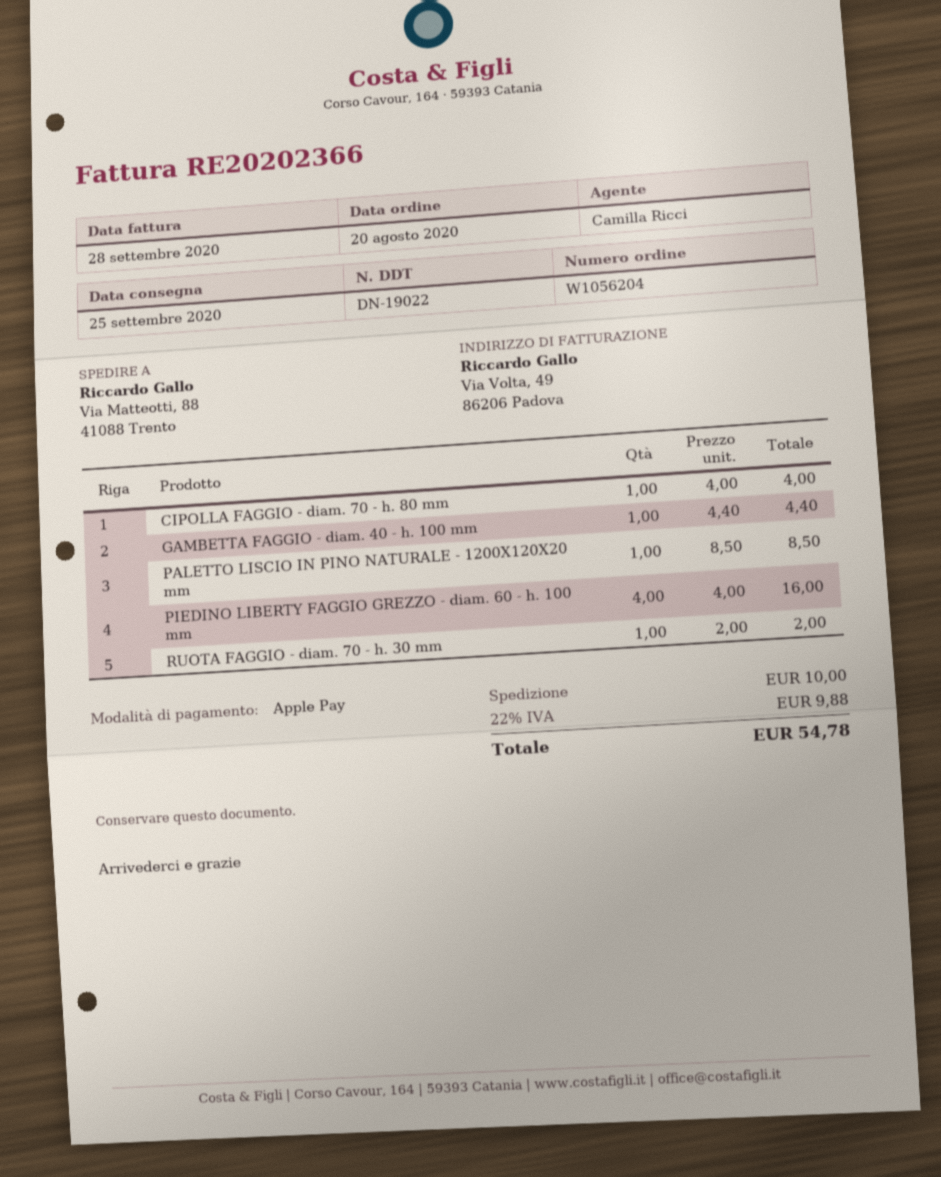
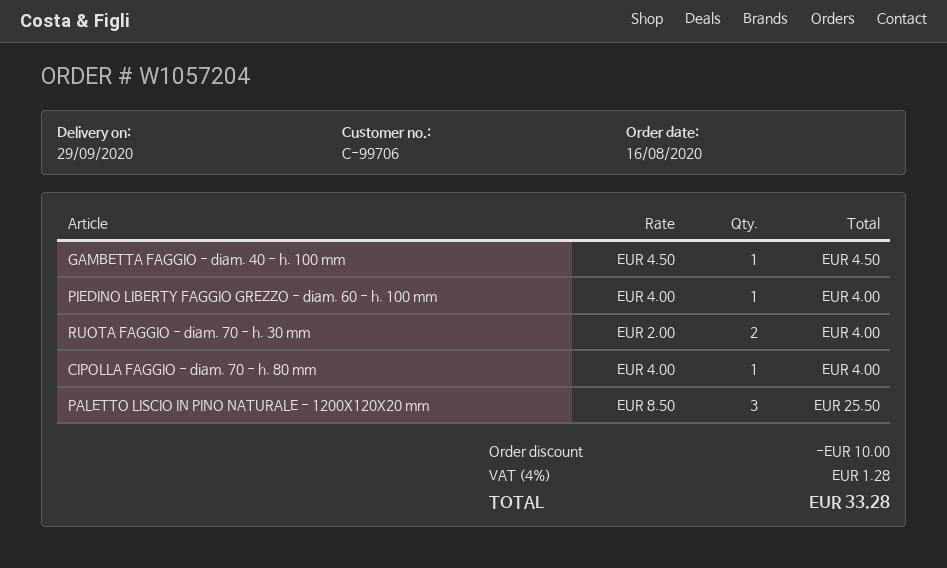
order number: W1056204 -> W1057204
order date: 2020-08-20 -> 2020-08-16
delivery date: 2020-09-25 -> 2020-09-29
GAMBETTA FAGGIO - diam. 40 - h. 100 mm: 1 x 4.40 = 4.40 -> 1 x 4.50 = 4.50
PALETTO LISCIO IN PINO NATURALE - 1200X120X20 mm: 1 x 8.50 = 8.50 -> 3 x 8.50 = 25.50
PIEDINO LIBERTY FAGGIO GREZZO - diam. 60 - h. 100 mm: 4 x 4.00 = 16.00 -> 1 x 4.00 = 4.00
RUOTA FAGGIO - diam. 70 - h. 30 mm: 1 x 2.00 = 2.00 -> 2 x 2.00 = 4.00
discount: none -> 10.00
shipping: 10.00 -> none
tax: 22% = 9.88 -> 4% = 1.28
total: 54.78 -> 33.28

